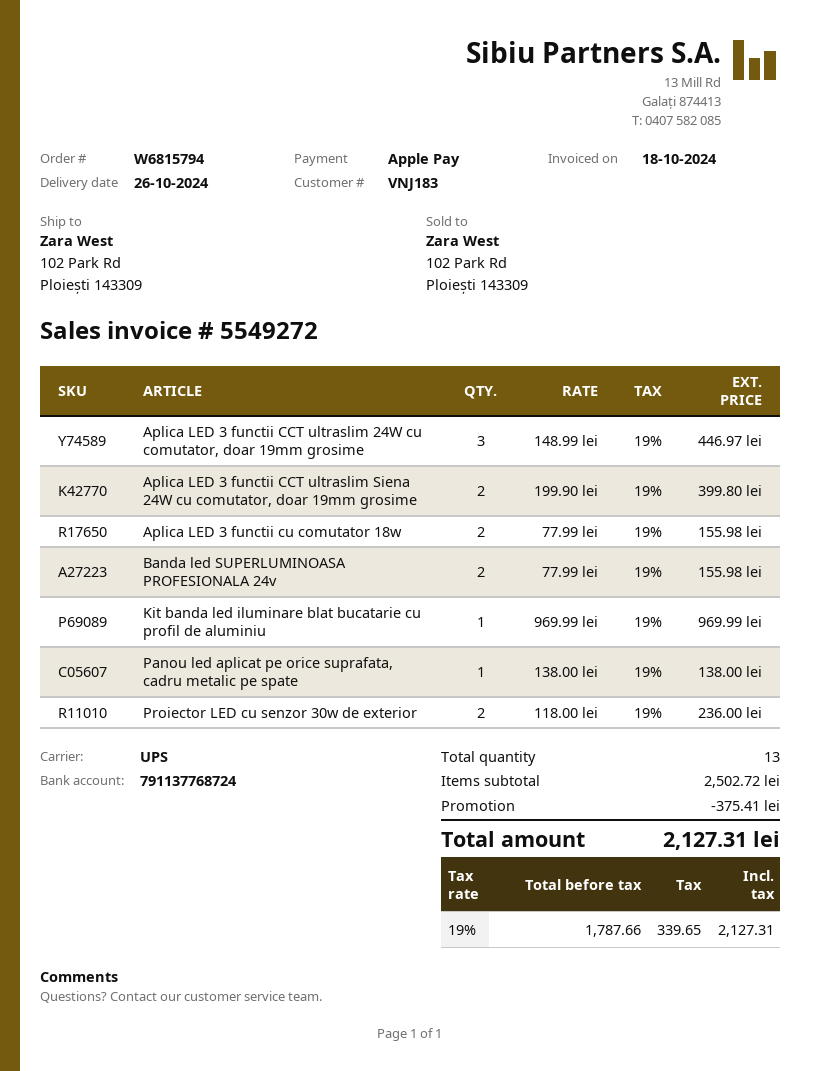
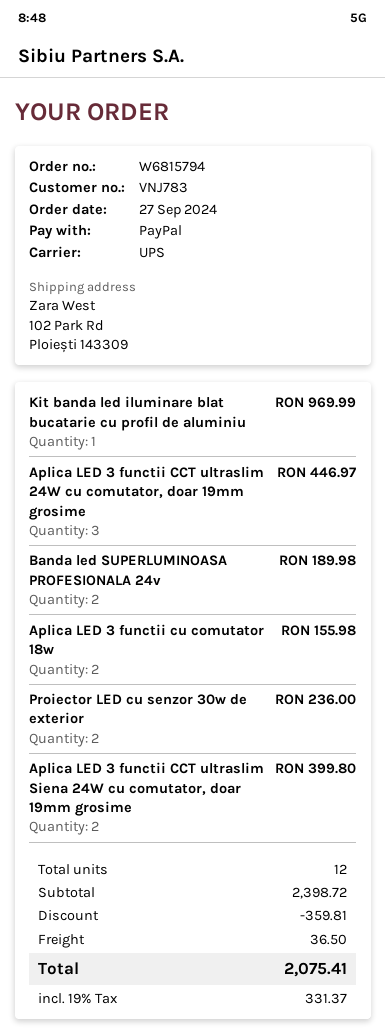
customer number: VNJ183 -> VNJ783
payment method: Apple Pay -> PayPal
Banda led SUPERLUMINOASA PROFESIONALA 24v: 2 for 155.98 -> 2 for 189.98
Panou led aplicat pe orice suprafata, cadru metalic pe spate: 1 for 138.00 -> none
total quantity: 13 -> 12
subtotal: 2502.72 -> 2398.72
discount: 375.41 -> 359.81
shipping: none -> 36.50
tax: 19% = 339.65 -> 19% = 331.37
total: 2127.31 -> 2075.41

